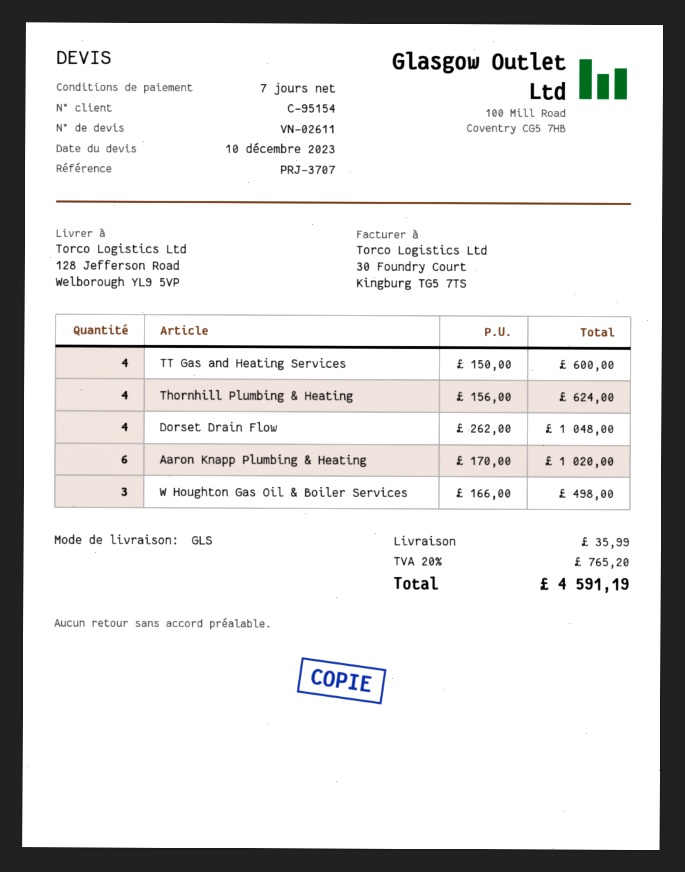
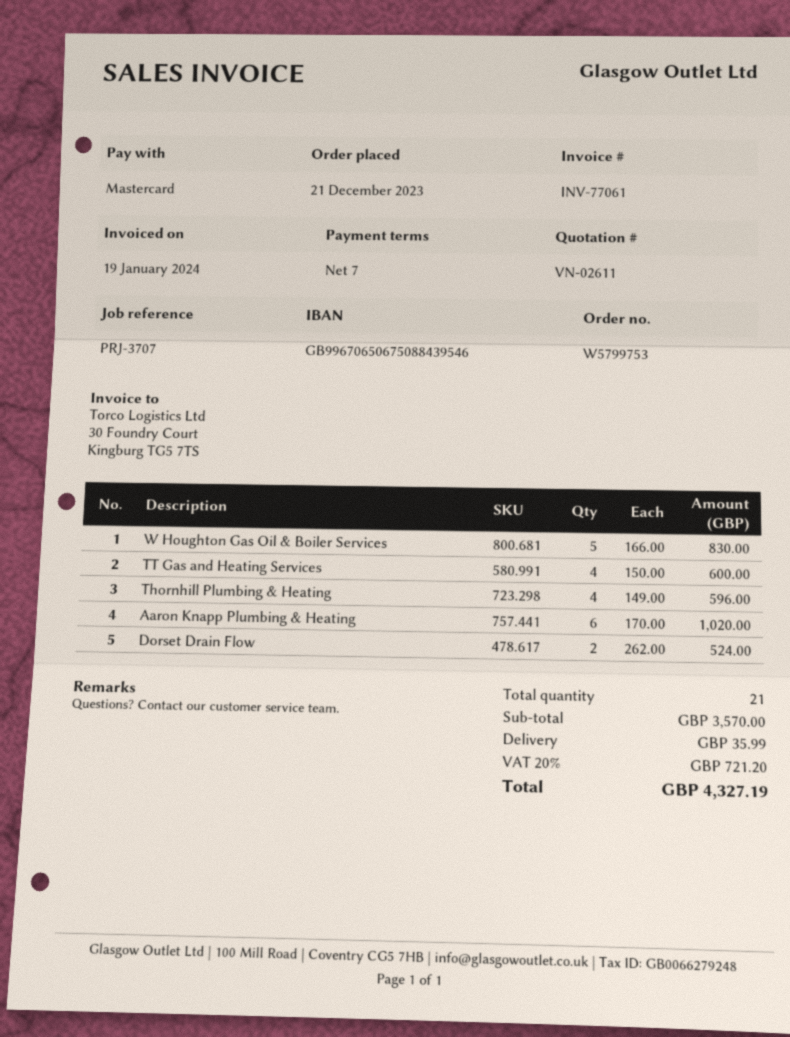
Thornhill Plumbing & Heating: 4 x 156.00 = 624.00 -> 4 x 149.00 = 596.00
Dorset Drain Flow: 4 x 262.00 = 1048.00 -> 2 x 262.00 = 524.00
W Houghton Gas Oil & Boiler Services: 3 x 166.00 = 498.00 -> 5 x 166.00 = 830.00
tax: 20% = 765.20 -> 20% = 721.20
total: 4591.19 -> 4327.19

